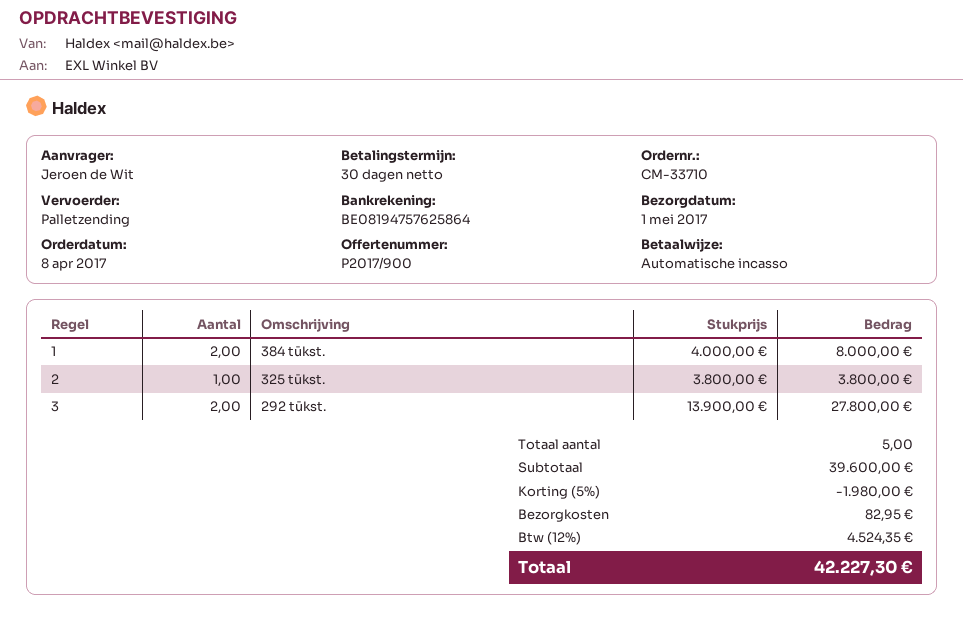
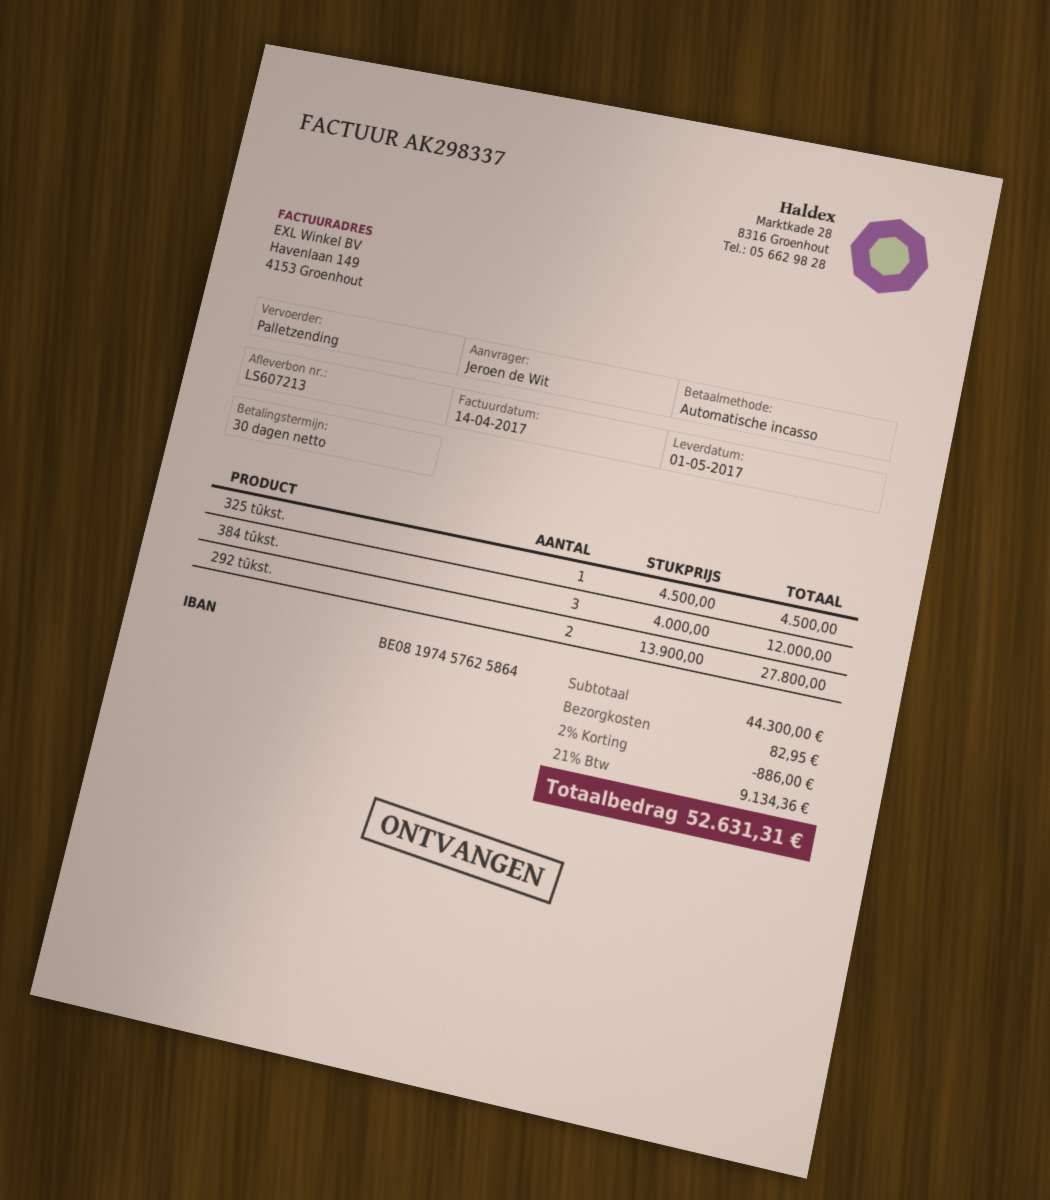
bank account: BE08194757625864 -> BE08197457625864
384 tūkst.: 2 x 4000.00 = 8000.00 -> 3 x 4000.00 = 12000.00
325 tūkst.: 1 x 3800.00 = 3800.00 -> 1 x 4500.00 = 4500.00
subtotal: 39600.00 -> 44300.00
discount: 5% = 1980.00 -> 2% = 886.00
tax: 12% = 4524.35 -> 21% = 9134.36
total: 42227.30 -> 52631.31

